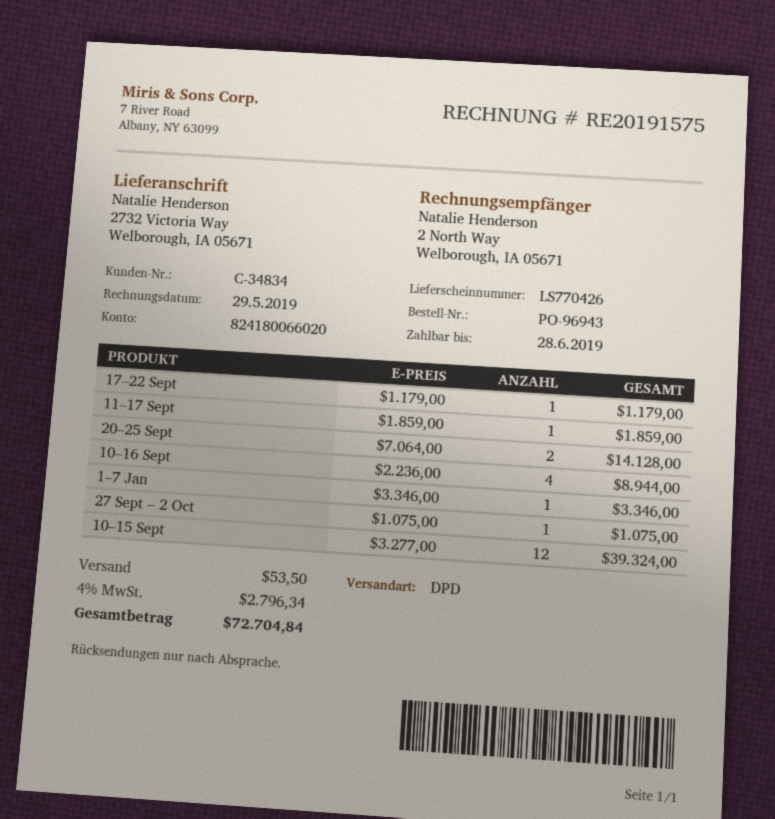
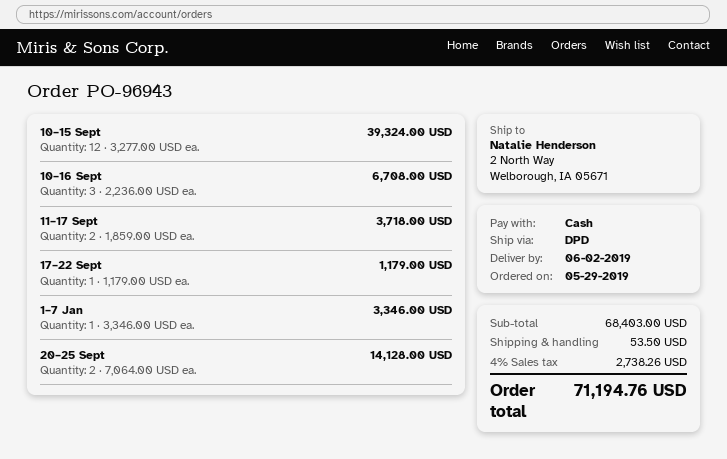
ship to: 2732 Victoria Way, Welborough, IA 05671 -> 2 North Way, Welborough, IA 05671
11–17 Sept: 1 x 1859.00 = 1859.00 -> 2 x 1859.00 = 3718.00
10–16 Sept: 4 x 2236.00 = 8944.00 -> 3 x 2236.00 = 6708.00
27 Sept – 2 Oct: 1 x 1075.00 = 1075.00 -> none
tax: 4% = 2796.34 -> 4% = 2738.26
total: 72704.84 -> 71194.76

